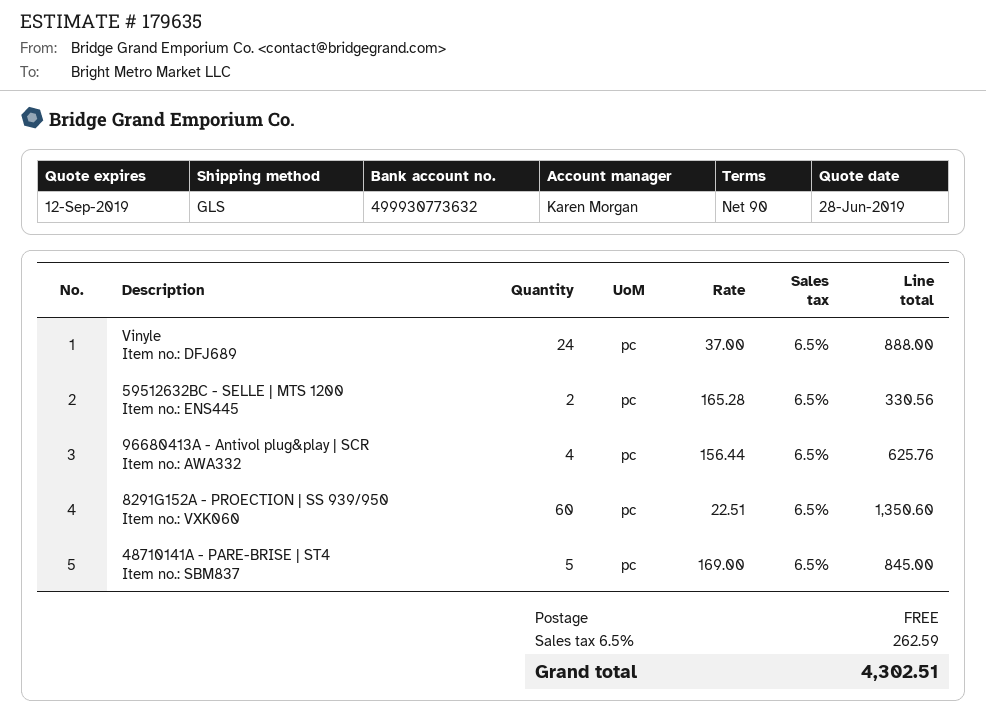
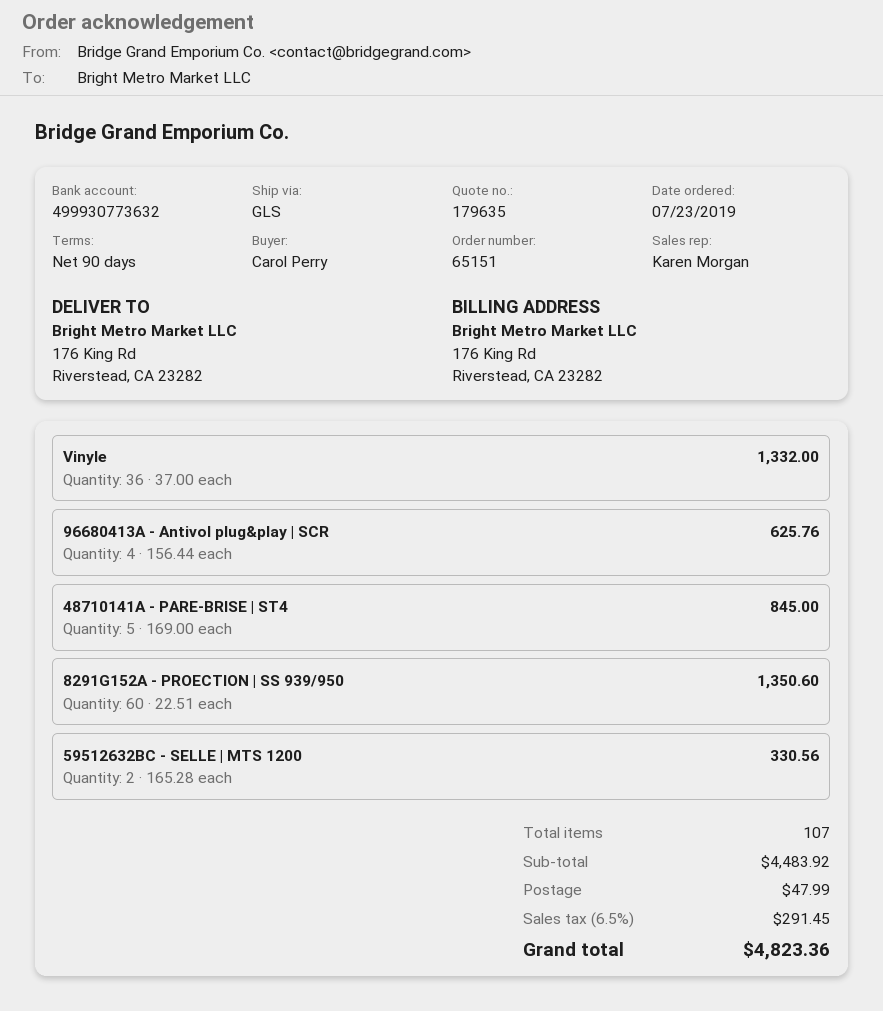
Vinyle: 24 x 37.00 = 888.00 -> 36 x 37.00 = 1332.00
shipping: 0.00 -> 47.99
tax: 6.5% = 262.59 -> 6.5% = 291.45
total: 4302.51 -> 4823.36

